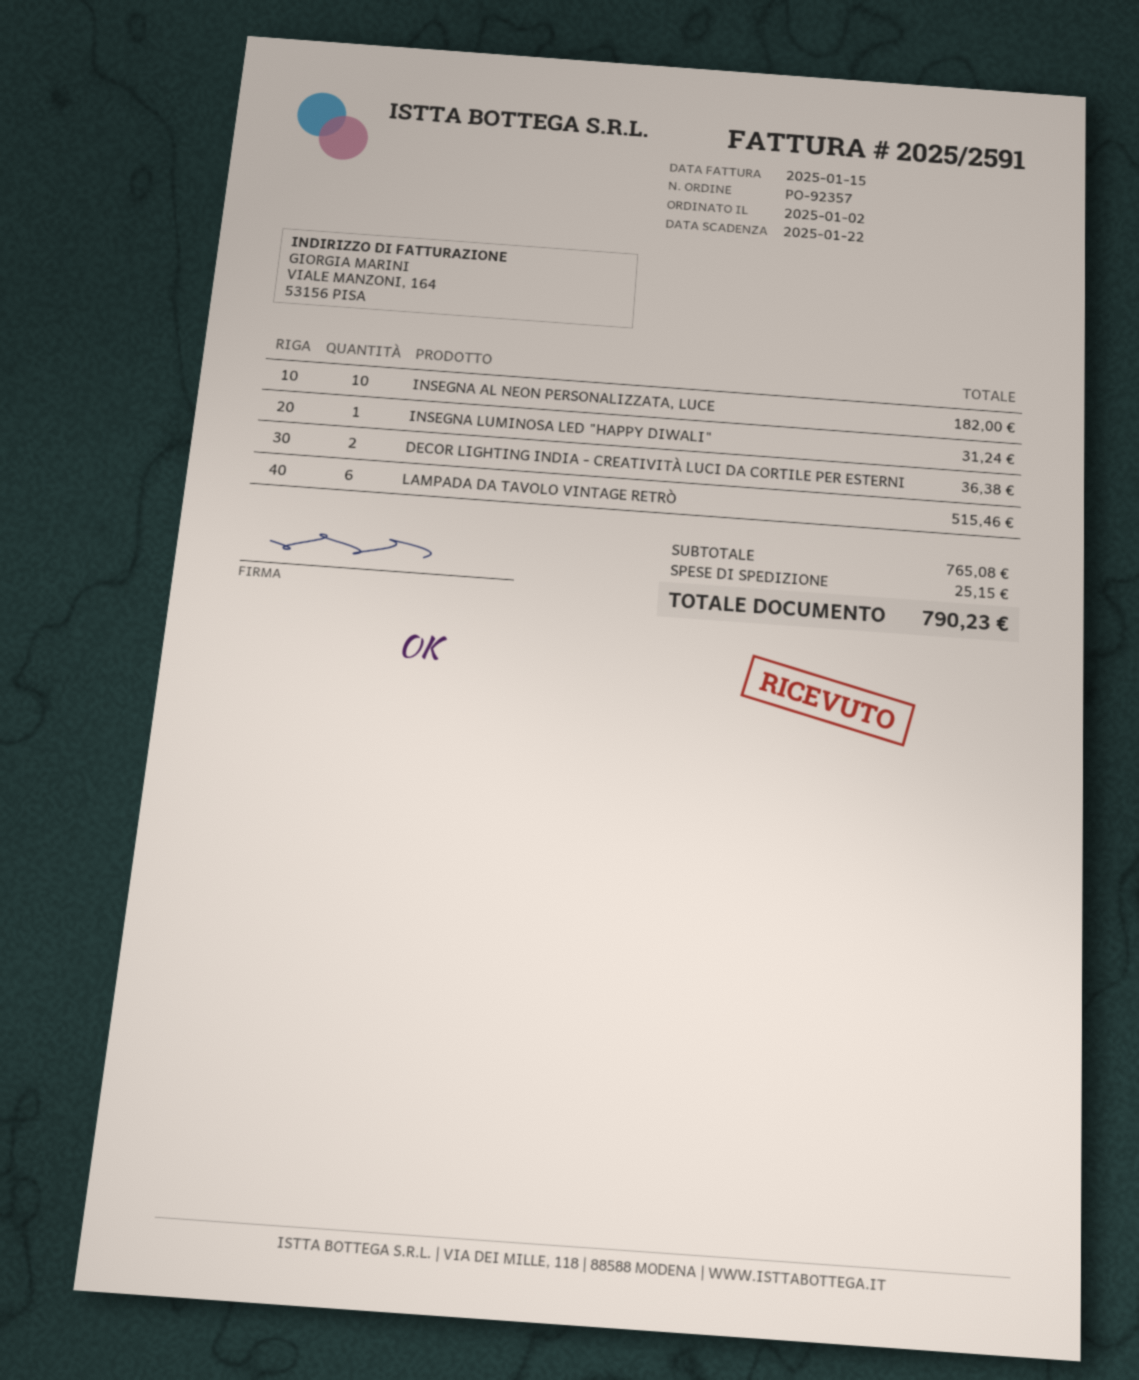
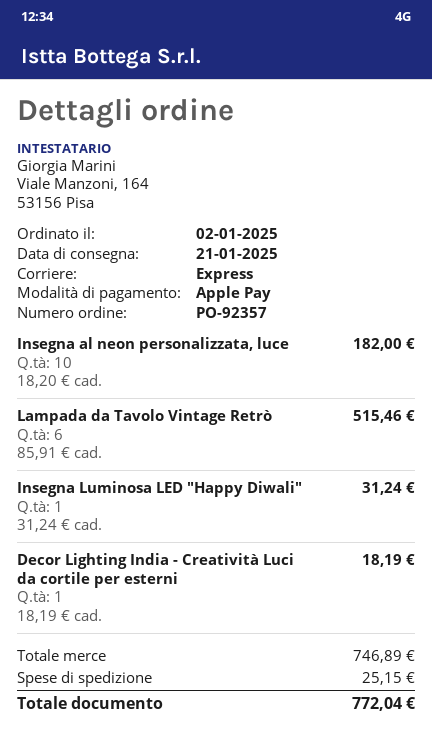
DECOR LIGHTING INDIA - CREATIVITÀ LUCI DA CORTILE PER ESTERNI: 2 for 36.38 -> 1 for 18.19
subtotal: 765.08 -> 746.89
total: 790.23 -> 772.04

